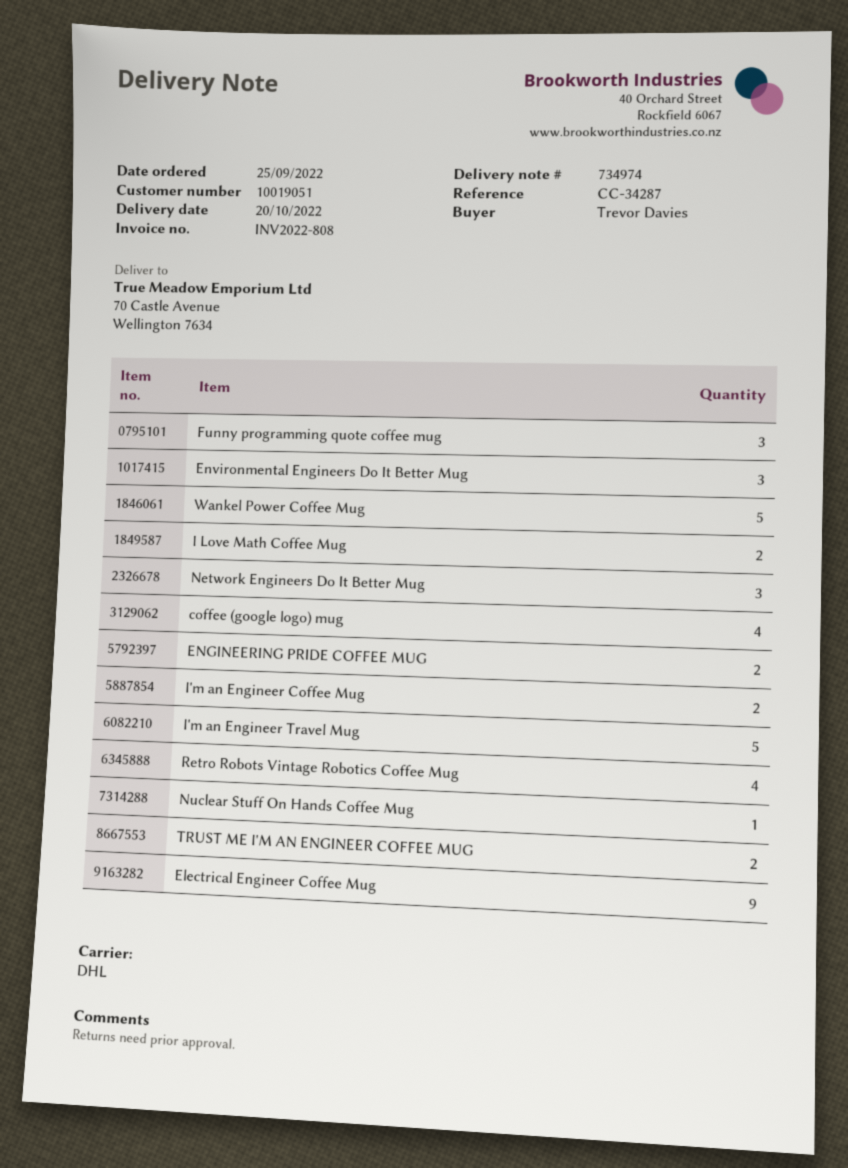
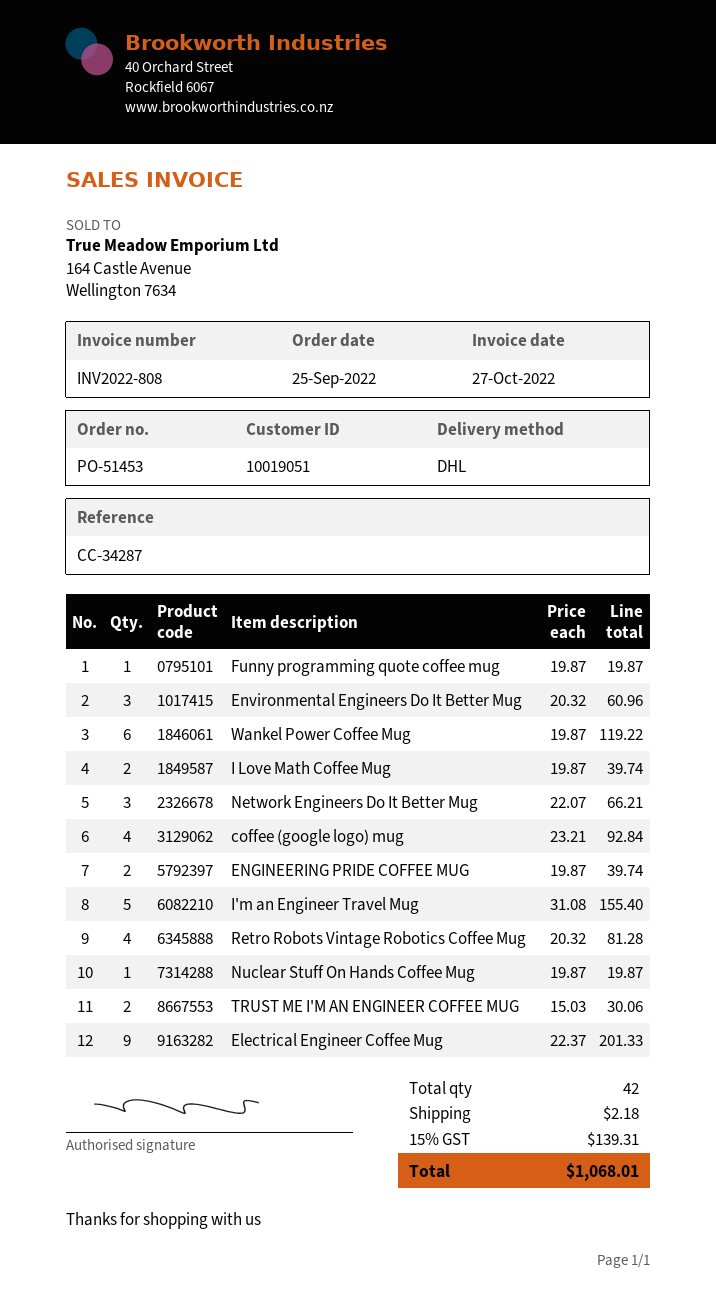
Funny programming quote coffee mug: 3 -> 1
Wankel Power Coffee Mug: 5 -> 6
I'm an Engineer Coffee Mug: 2 -> none

